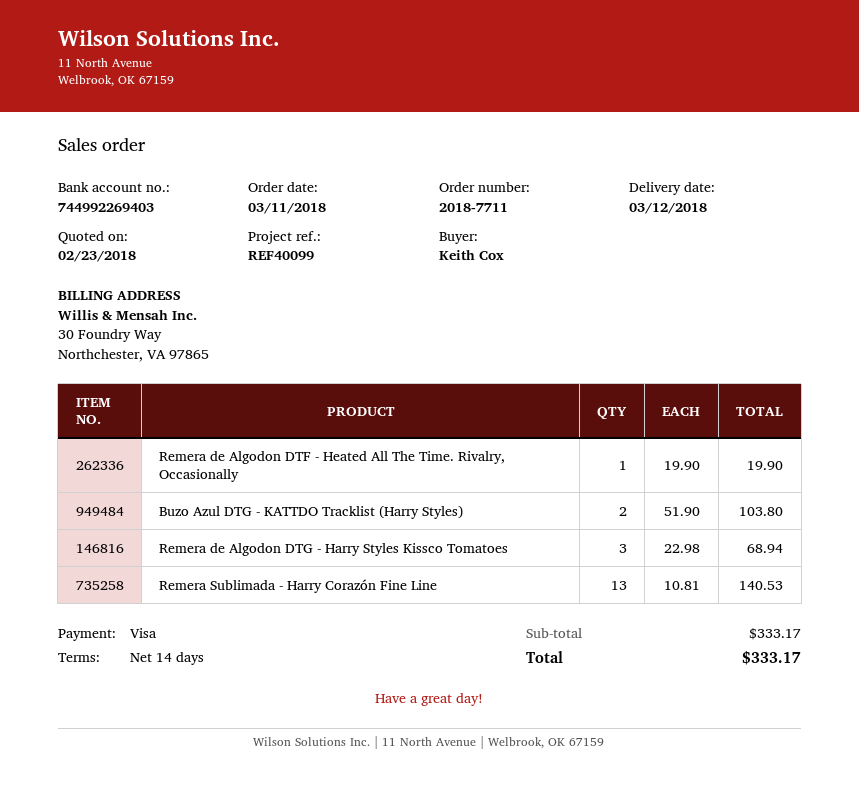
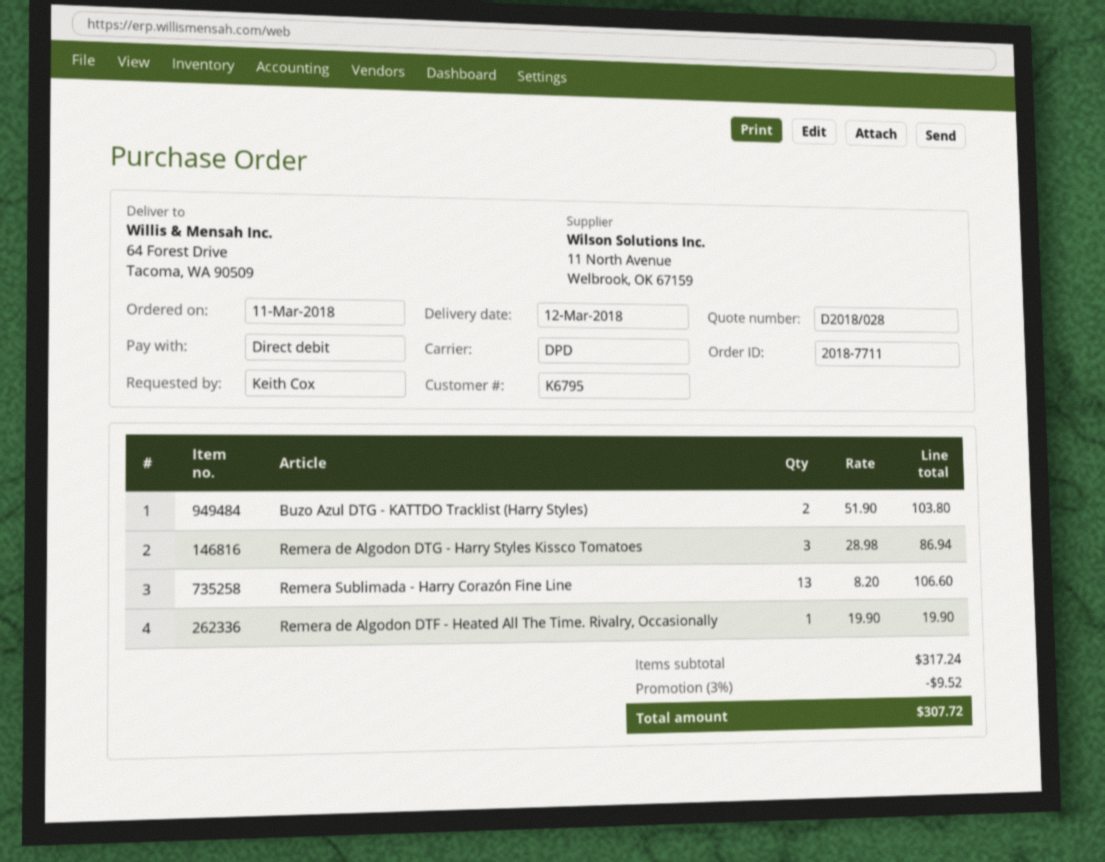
payment method: Visa -> direct debit
Remera de Algodon DTG - Harry Styles Kissco Tomatoes: 3 x 22.98 = 68.94 -> 3 x 28.98 = 86.94
Remera Sublimada - Harry Corazón Fine Line: 13 x 10.81 = 140.53 -> 13 x 8.20 = 106.60
subtotal: 333.17 -> 317.24
discount: none -> 3% = 9.52
total: 333.17 -> 307.72

